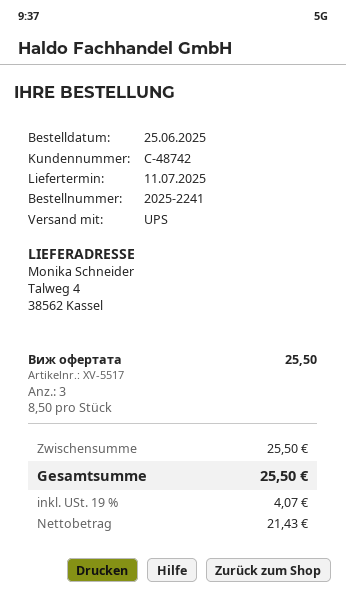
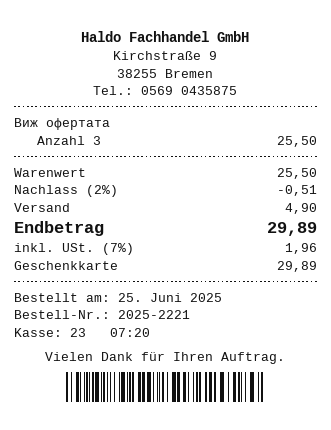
order number: 2025-2241 -> 2025-2221
discount: none -> 2% = 0.51
shipping: none -> 4.90
tax: 19% = 4.07 -> 7% = 1.96
total: 25.50 -> 29.89

